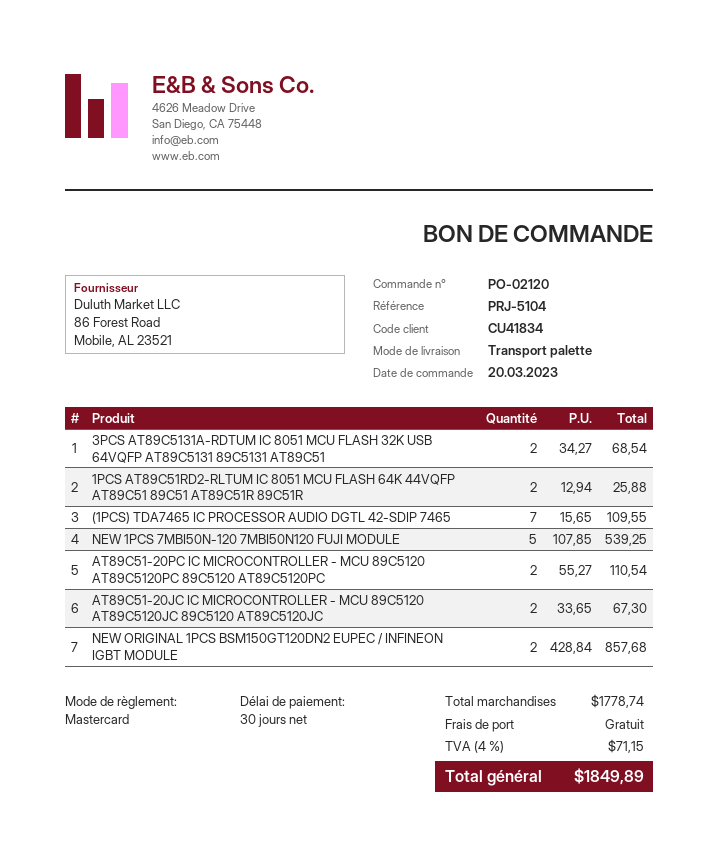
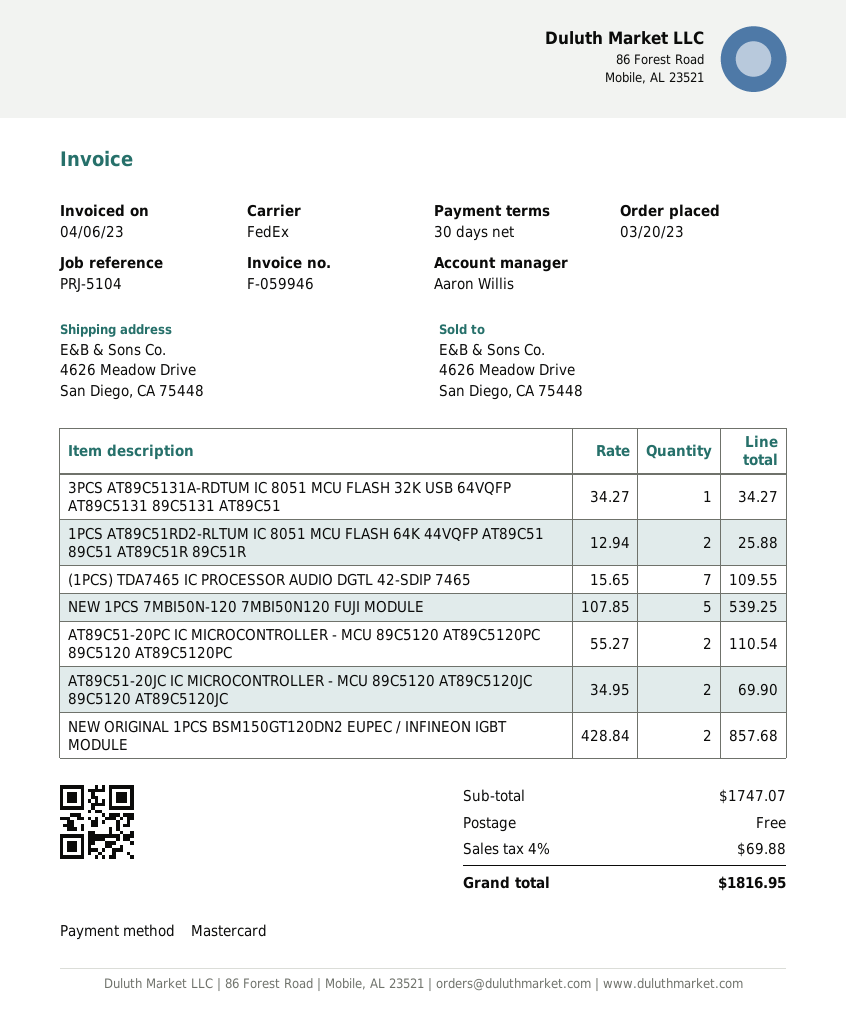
shipping method: pallet freight -> FedEx
3PCS AT89C5131A-RDTUM IC 8051 MCU FLASH 32K USB 64VQFP AT89C5131 89C5131 AT89C51: 2 x 34.27 = 68.54 -> 1 x 34.27 = 34.27
AT89C51-20JC IC MICROCONTROLLER - MCU 89C5120 AT89C5120JC 89C5120 AT89C5120JC: 2 x 33.65 = 67.30 -> 2 x 34.95 = 69.90
subtotal: 1778.74 -> 1747.07
tax: 4% = 71.15 -> 4% = 69.88
total: 1849.89 -> 1816.95

